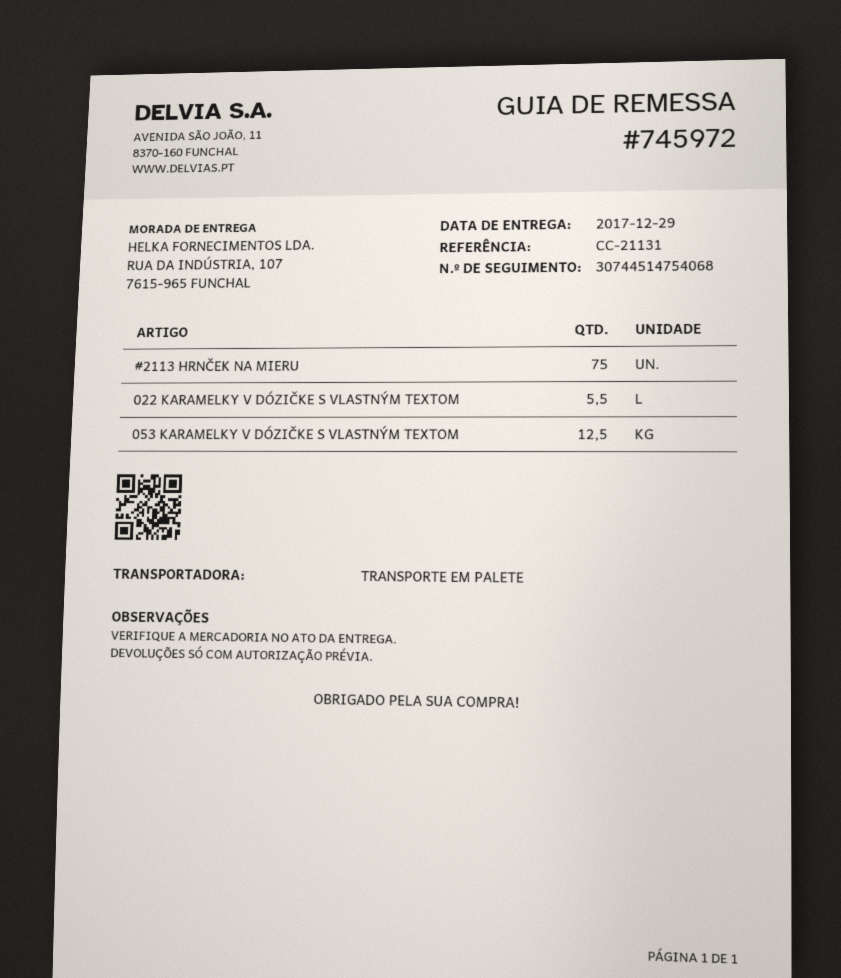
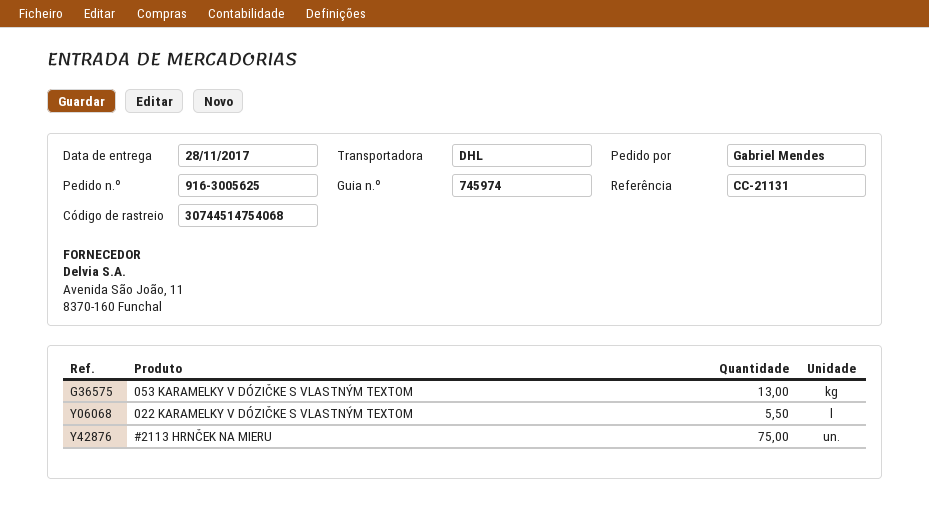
delivery note number: 745972 -> 745974
delivery date: 2017-12-29 -> 2017-11-28
shipping method: pallet freight -> DHL
053 KARAMELKY V DÓZIČKE S VLASTNÝM TEXTOM: 12.5 -> 13

